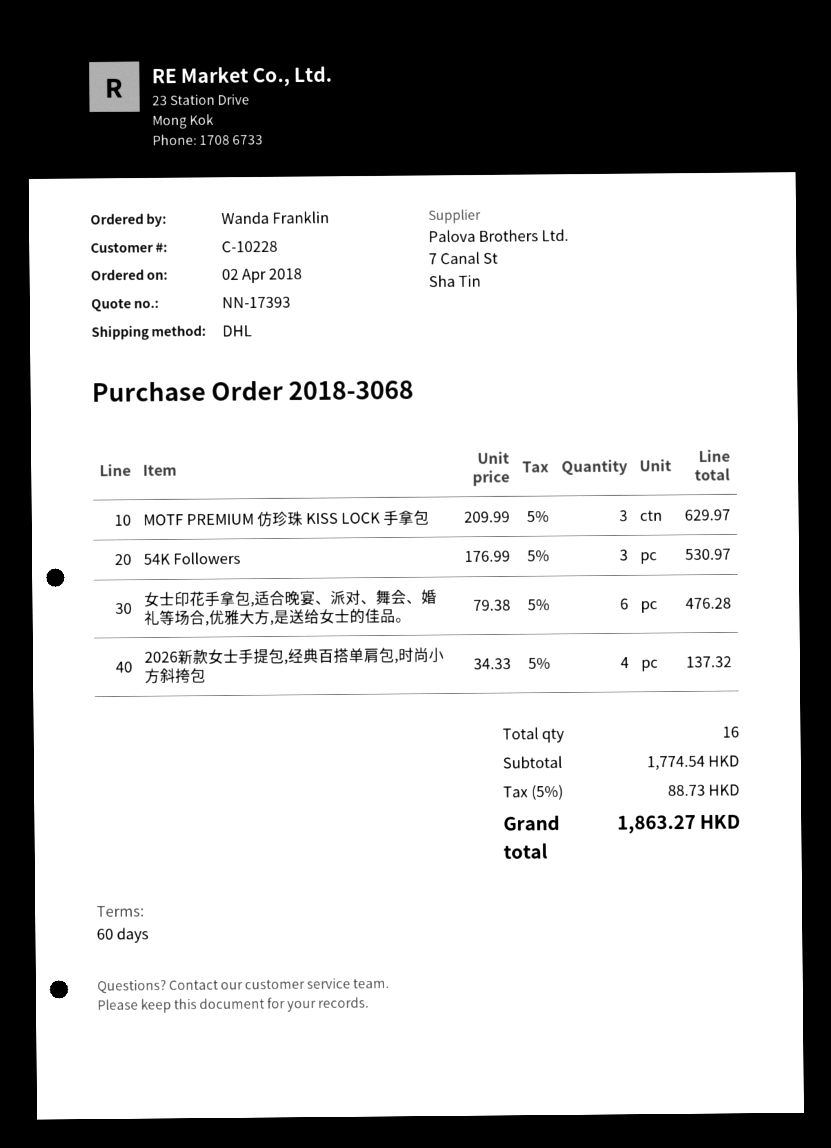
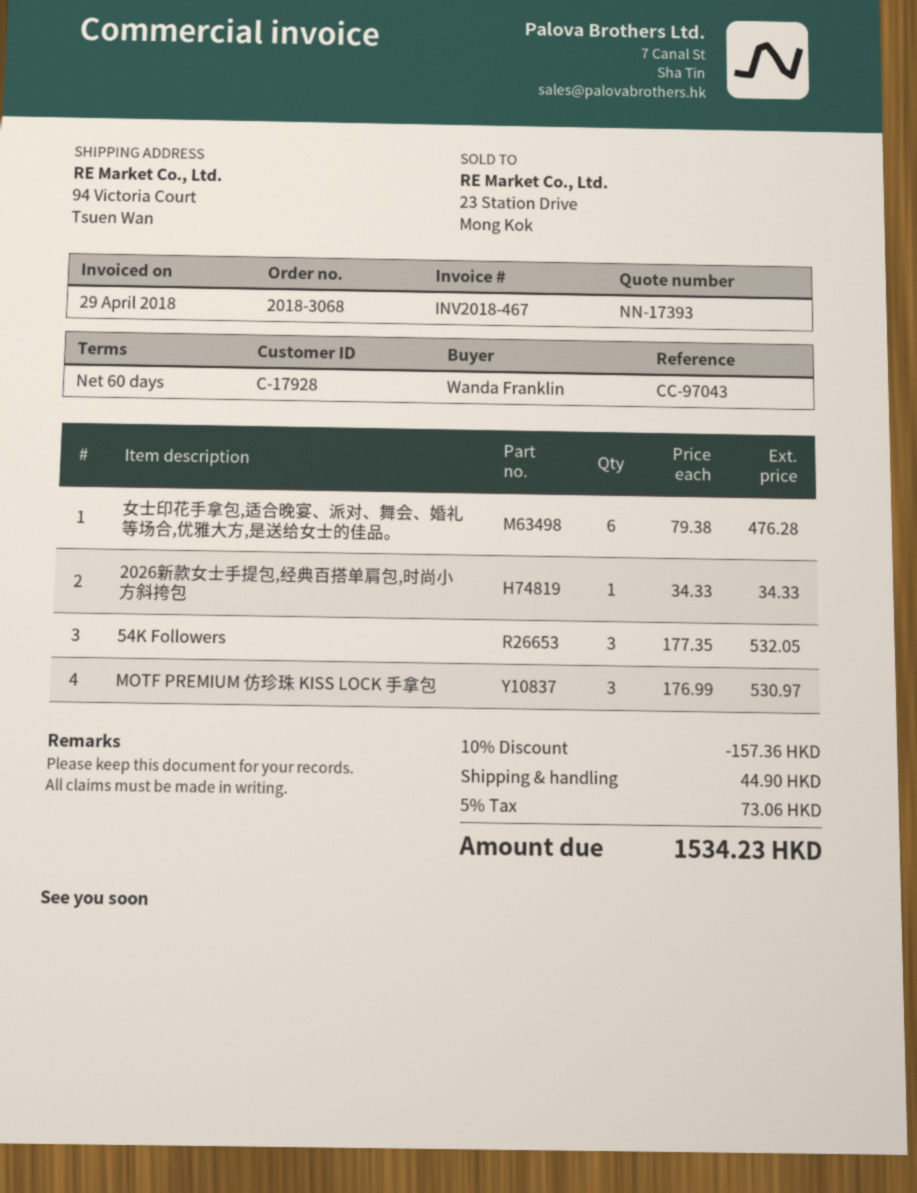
customer number: C-10228 -> C-17928
MOTF PREMIUM 仿珍珠 KISS LOCK 手拿包: 3 x 209.99 = 629.97 -> 3 x 176.99 = 530.97
54K Followers: 3 x 176.99 = 530.97 -> 3 x 177.35 = 532.05
2026新款女士手提包,经典百搭单肩包,时尚小方斜挎包: 4 x 34.33 = 137.32 -> 1 x 34.33 = 34.33
discount: none -> 10% = 157.36
shipping: none -> 44.90
tax: 5% = 88.73 -> 5% = 73.06
total: 1863.27 -> 1534.23

